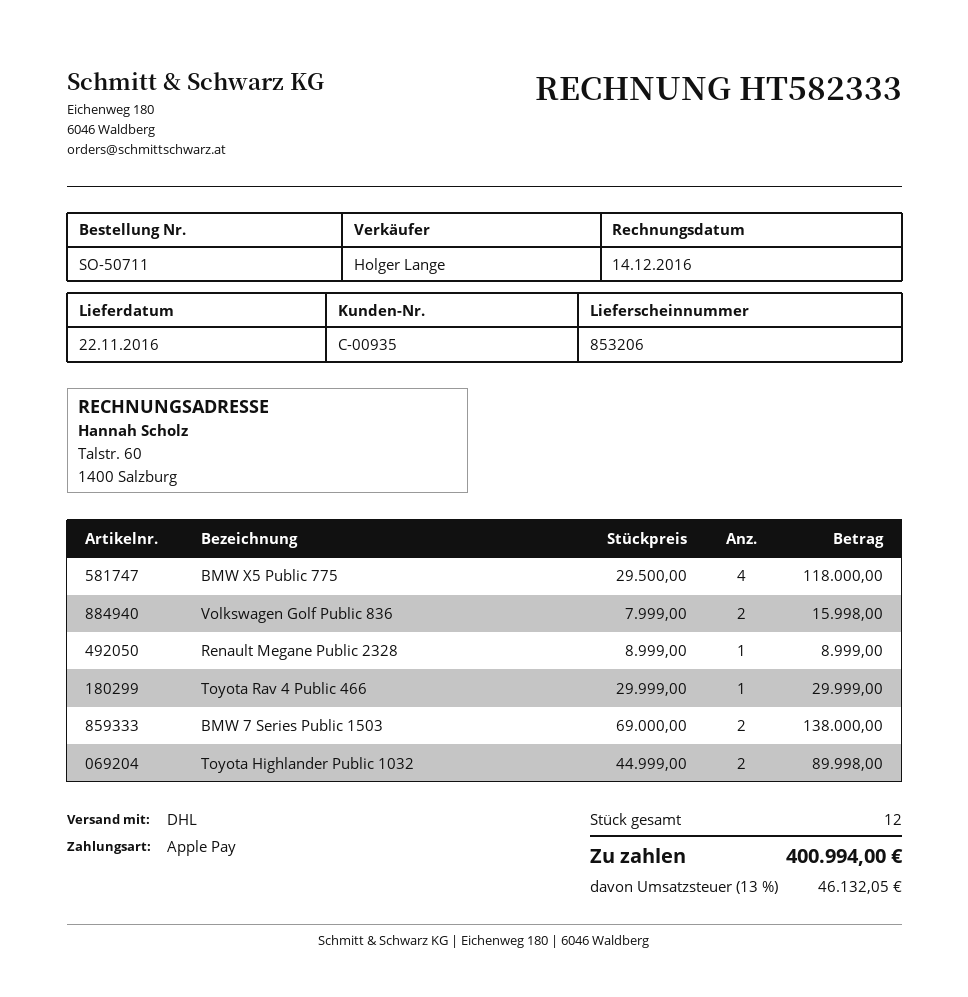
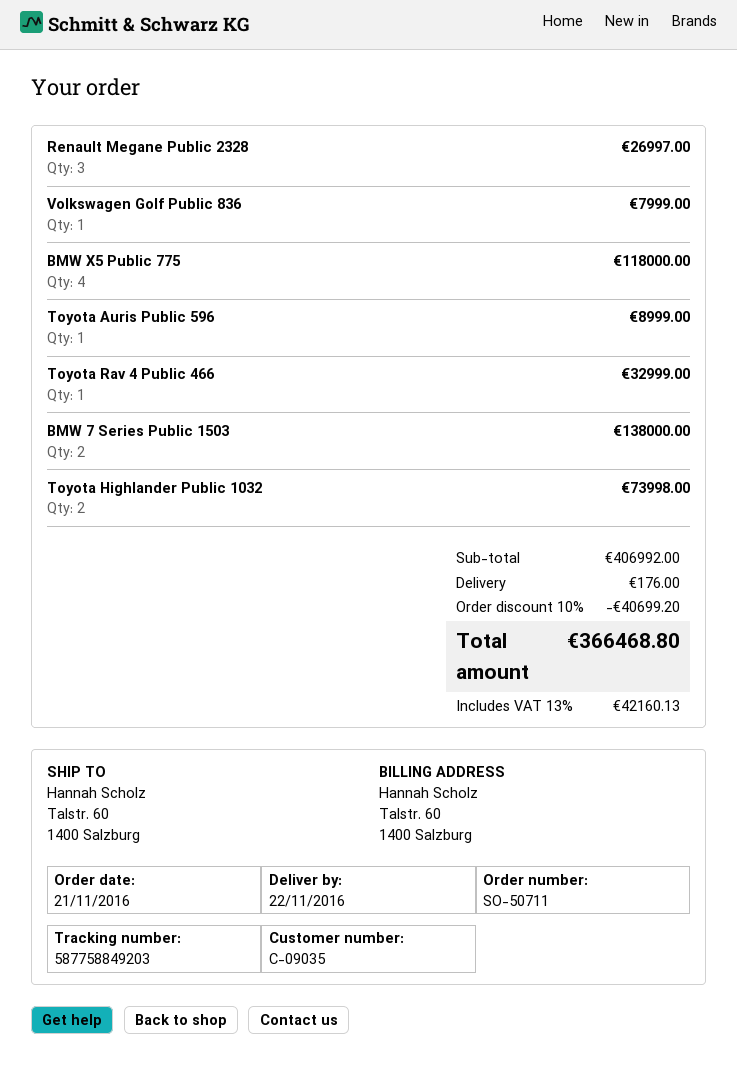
customer number: C-00935 -> C-09035
Volkswagen Golf Public 836: 2 for 15998.00 -> 1 for 7999.00
Renault Megane Public 2328: 1 for 8999.00 -> 3 for 26997.00
Toyota Rav 4 Public 466: 1 for 29999.00 -> 1 for 32999.00
Toyota Highlander Public 1032: 2 for 89998.00 -> 2 for 73998.00
Toyota Auris Public 596: none -> 1 for 8999.00
discount: none -> 10% = 40699.20
shipping: none -> 176.00
tax: 13% = 46132.05 -> 13% = 42160.13
total: 400994.00 -> 366468.80

